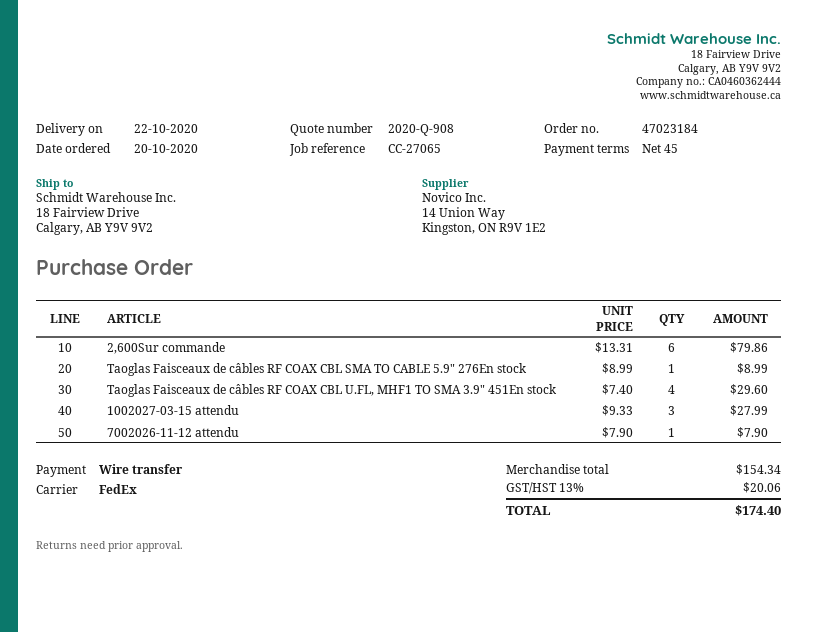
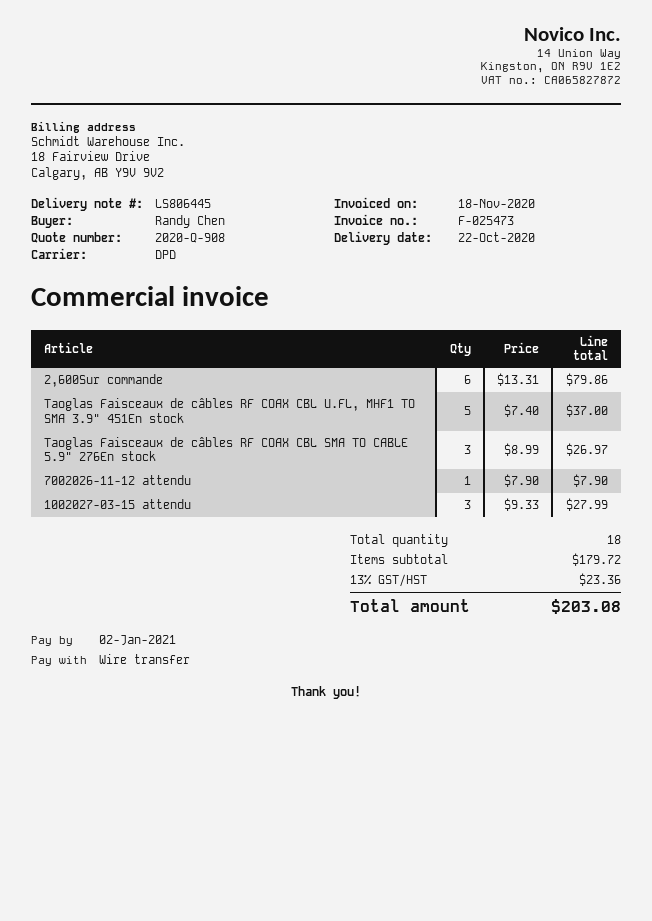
shipping method: FedEx -> DPD
Taoglas Faisceaux de câbles RF COAX CBL SMA TO CABLE 5.9" 276En stock: 1 x 8.99 = 8.99 -> 3 x 8.99 = 26.97
Taoglas Faisceaux de câbles RF COAX CBL U.FL, MHF1 TO SMA 3.9" 451En stock: 4 x 7.40 = 29.60 -> 5 x 7.40 = 37.00
subtotal: 154.34 -> 179.72
tax: 13% = 20.06 -> 13% = 23.36
total: 174.40 -> 203.08

